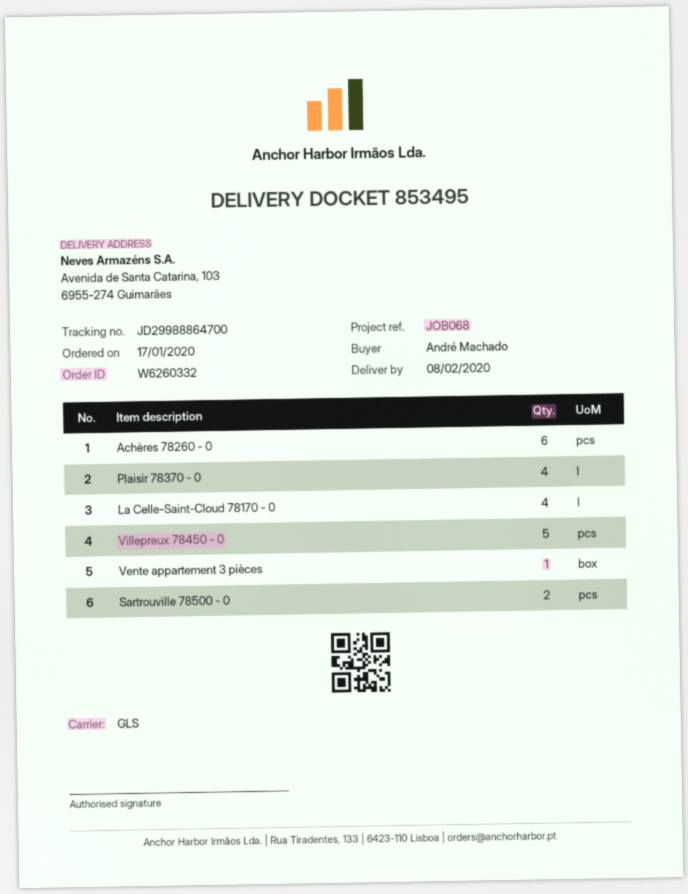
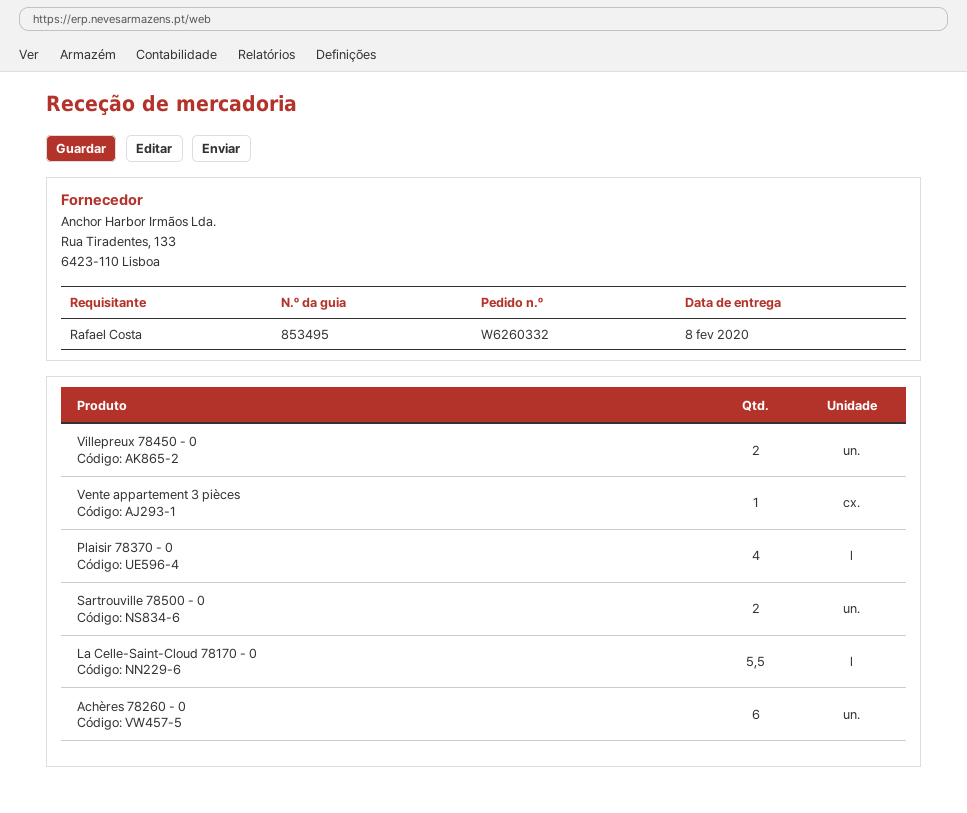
ordered by: André Machado -> Rafael Costa
La Celle-Saint-Cloud 78170 - 0: 4 -> 5.5
Villepreux 78450 - 0: 5 -> 2

